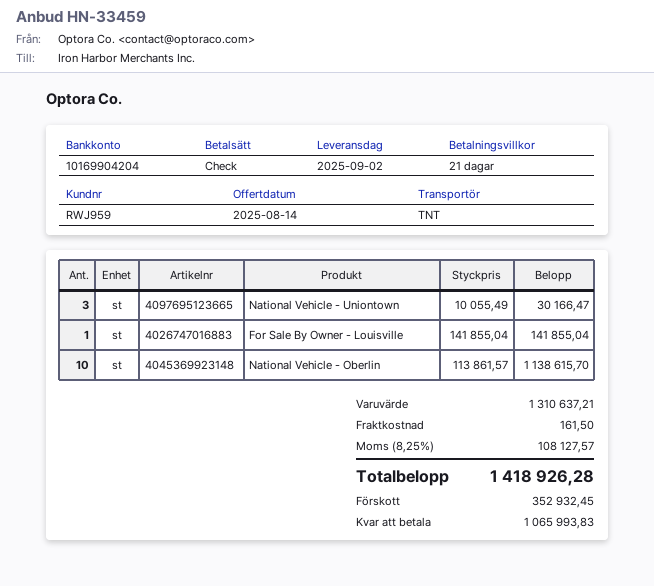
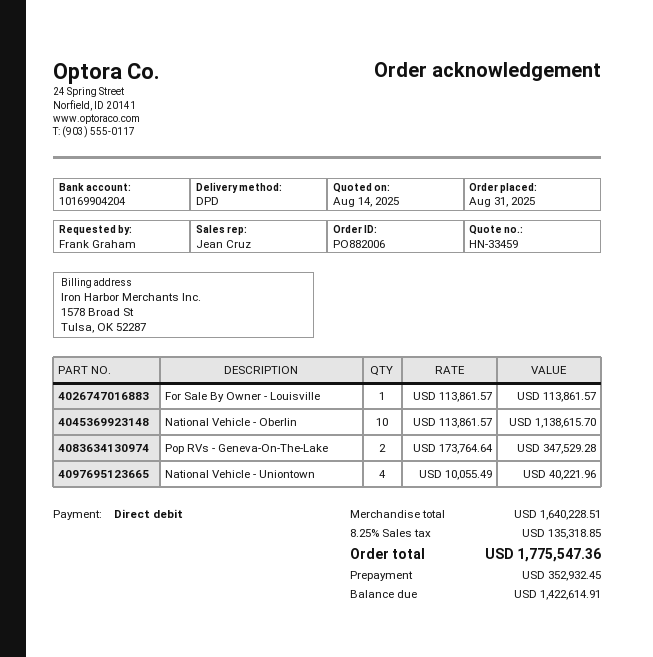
payment method: cheque -> direct debit
shipping method: TNT -> DPD
National Vehicle - Uniontown: 3 x 10055.49 = 30166.47 -> 4 x 10055.49 = 40221.96
For Sale By Owner - Louisville: 1 x 141855.04 = 141855.04 -> 1 x 113861.57 = 113861.57
Pop RVs - Geneva-On-The-Lake: none -> 2 x 173764.64 = 347529.28
subtotal: 1310637.21 -> 1640228.51
shipping: 161.50 -> none
tax: 8.25% = 108127.57 -> 8.25% = 135318.85
total: 1418926.28 -> 1775547.36
balance: 1065993.83 -> 1422614.91

